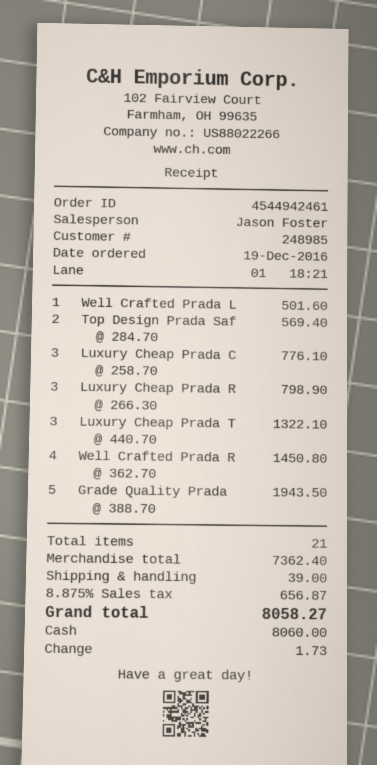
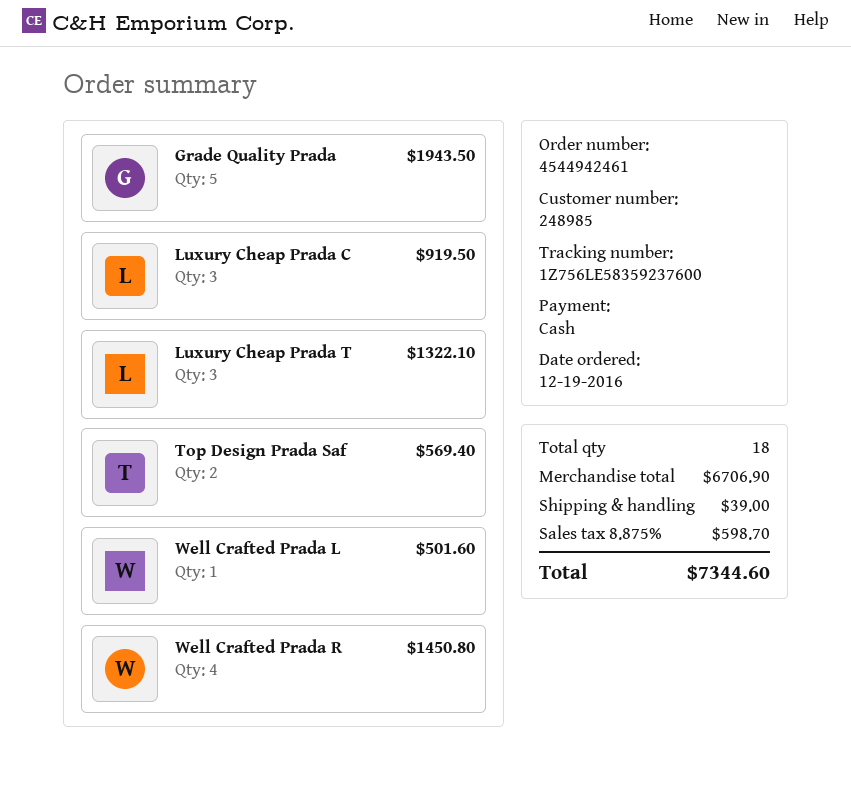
Luxury Cheap Prada C: 3 for 776.10 -> 3 for 919.50
Luxury Cheap Prada R: 3 for 798.90 -> none
total quantity: 21 -> 18
subtotal: 7362.40 -> 6706.90
tax: 8.875% = 656.87 -> 8.875% = 598.70
total: 8058.27 -> 7344.60

